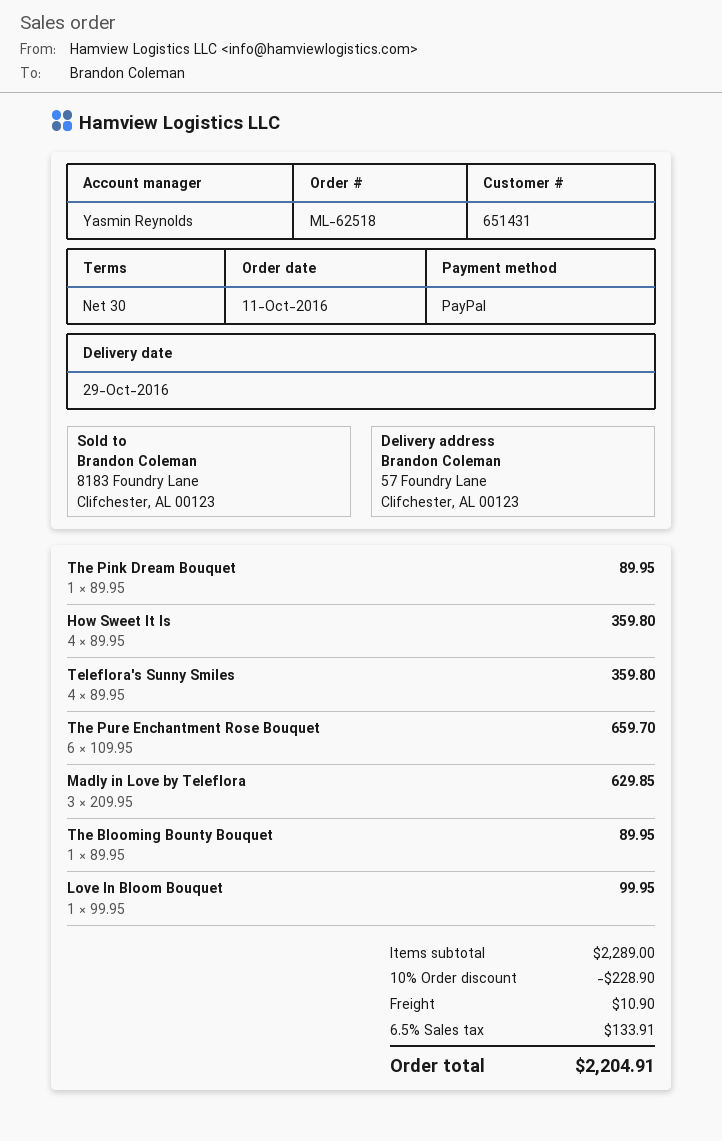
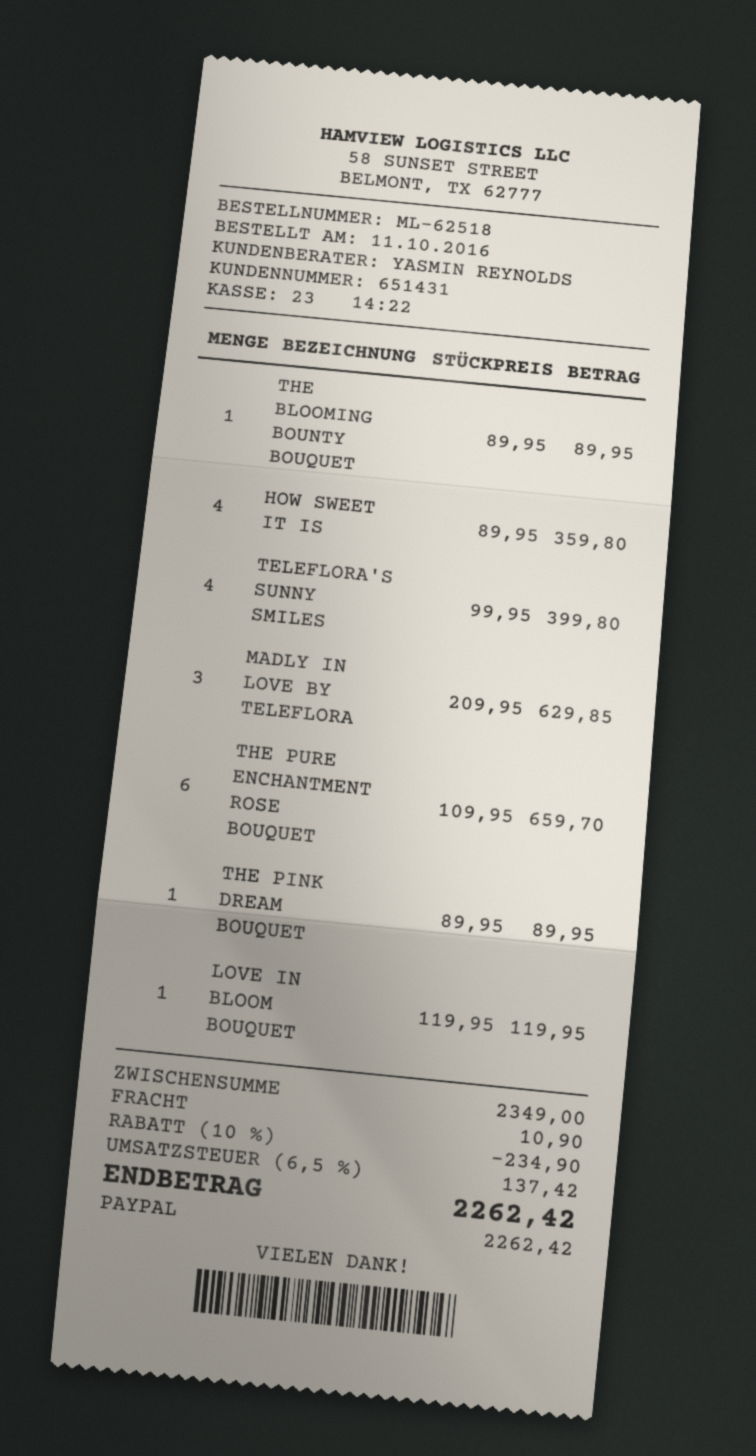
Teleflora's Sunny Smiles: 4 x 89.95 = 359.80 -> 4 x 99.95 = 399.80
Love In Bloom Bouquet: 1 x 99.95 = 99.95 -> 1 x 119.95 = 119.95
subtotal: 2289.00 -> 2349.00
discount: 10% = 228.90 -> 10% = 234.90
tax: 6.5% = 133.91 -> 6.5% = 137.42
total: 2204.91 -> 2262.42

